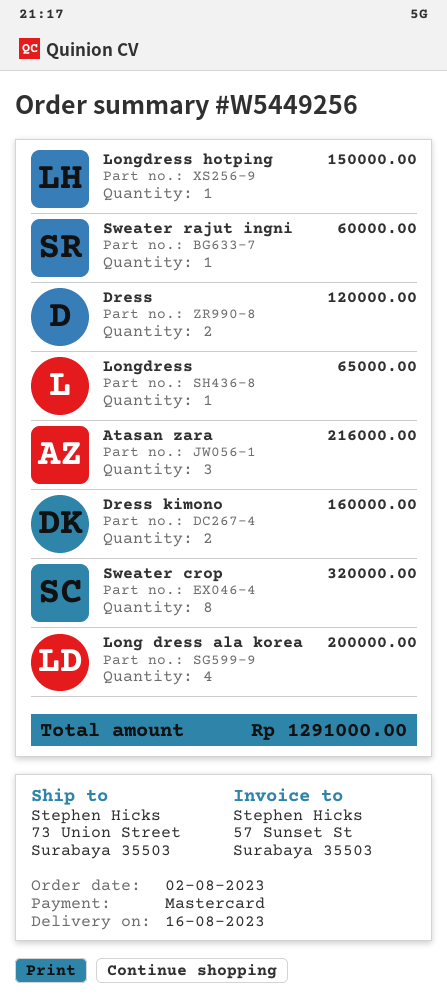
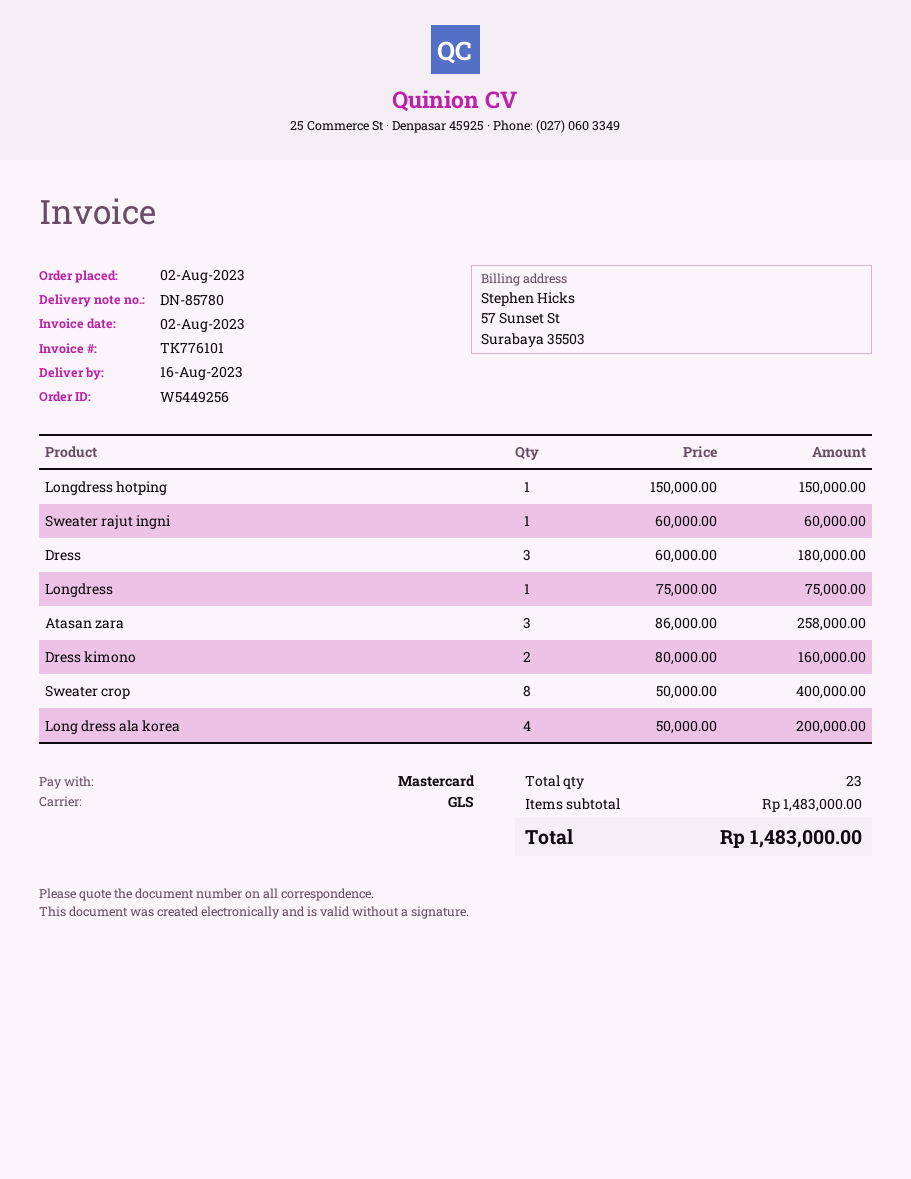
Dress: 2 for 120000.00 -> 3 for 180000.00
Longdress: 1 for 65000.00 -> 1 for 75000.00
Atasan zara: 3 for 216000.00 -> 3 for 258000.00
Sweater crop: 8 for 320000.00 -> 8 for 400000.00
total: 1291000.00 -> 1483000.00

